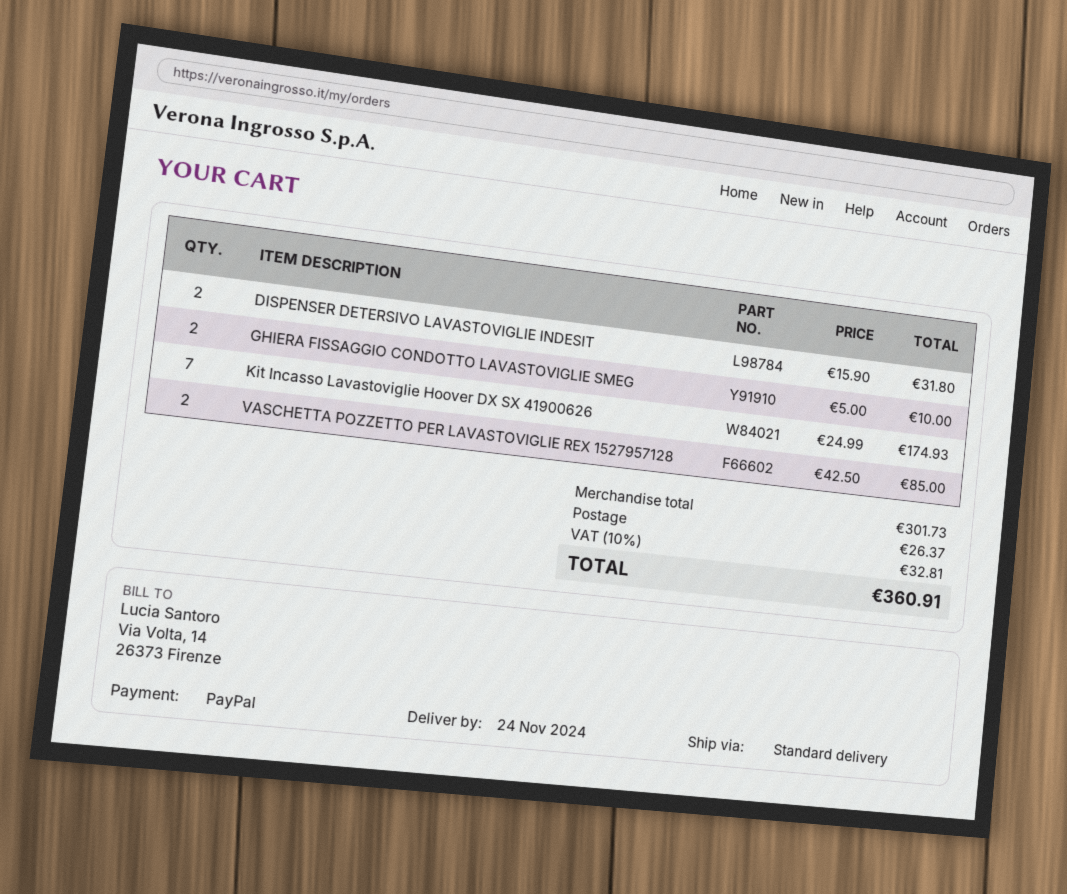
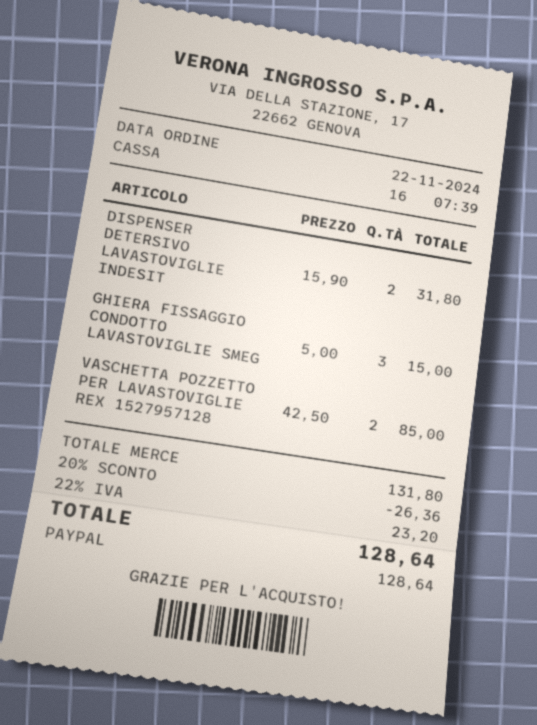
GHIERA FISSAGGIO CONDOTTO LAVASTOVIGLIE SMEG: 2 x 5.00 = 10.00 -> 3 x 5.00 = 15.00
Kit Incasso Lavastoviglie Hoover DX SX 41900626: 7 x 24.99 = 174.93 -> none
subtotal: 301.73 -> 131.80
discount: none -> 20% = 26.36
shipping: 26.37 -> none
tax: 10% = 32.81 -> 22% = 23.20
total: 360.91 -> 128.64

